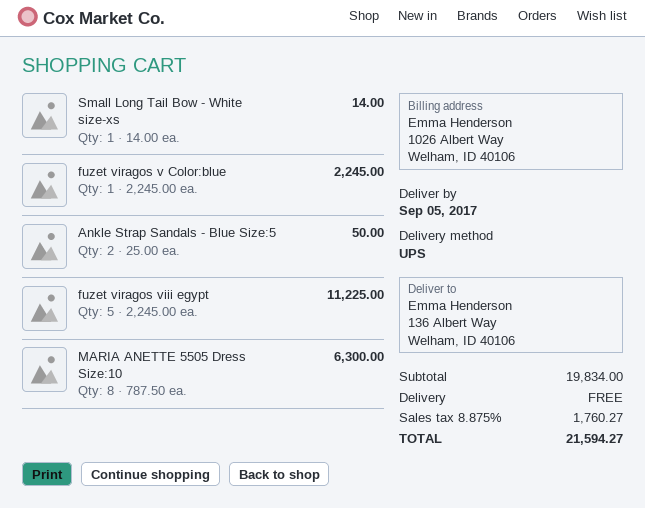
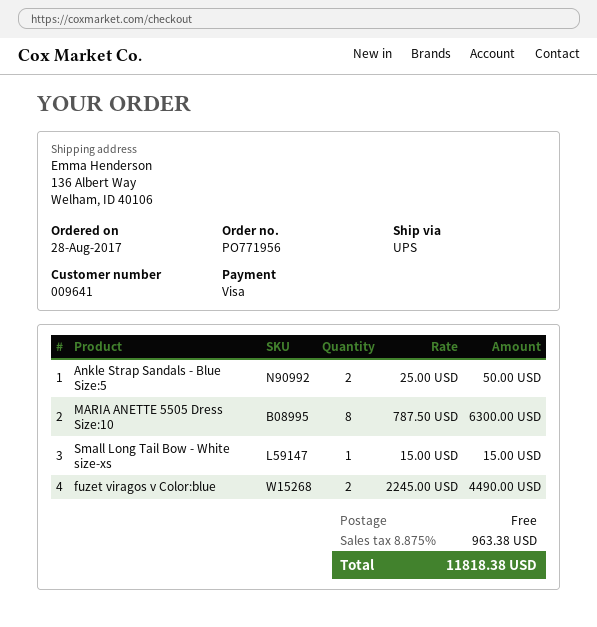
Small Long Tail Bow - White size-xs: 1 x 14.00 = 14.00 -> 1 x 15.00 = 15.00
fuzet viragos v Color:blue: 1 x 2245.00 = 2245.00 -> 2 x 2245.00 = 4490.00
fuzet viragos viii egypt: 5 x 2245.00 = 11225.00 -> none
tax: 8.875% = 1760.27 -> 8.875% = 963.38
total: 21594.27 -> 11818.38

